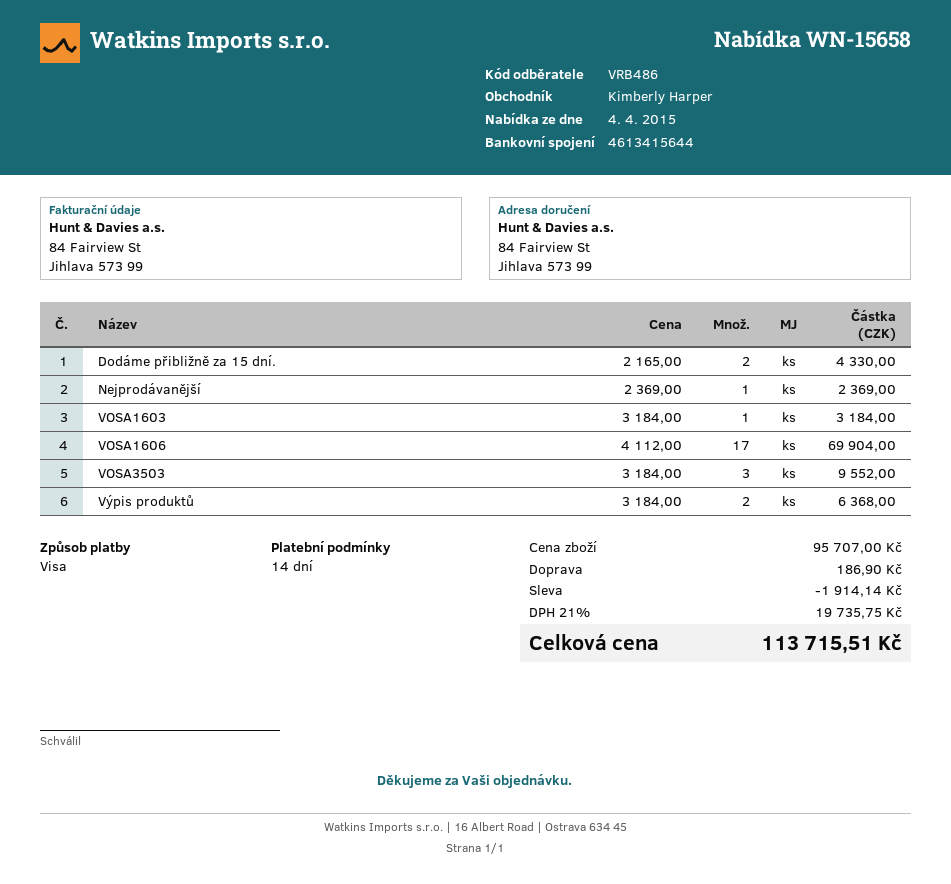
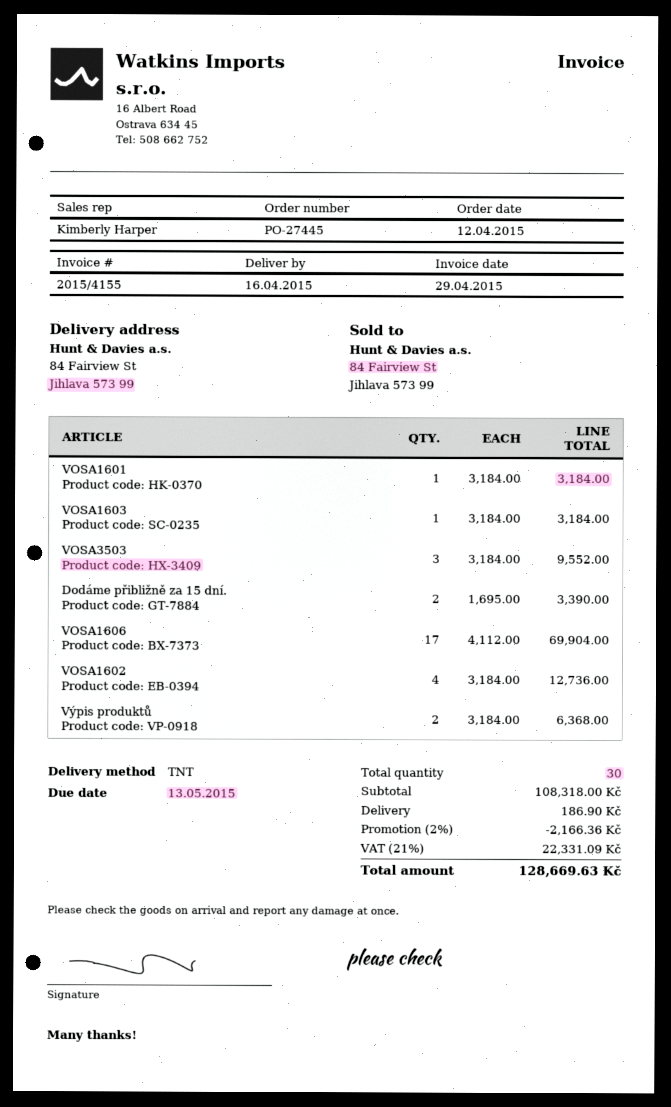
Dodáme přibližně za 15 dní.: 2 x 2165.00 = 4330.00 -> 2 x 1695.00 = 3390.00
Nejprodávanější: 1 x 2369.00 = 2369.00 -> none
VOSA1601: none -> 1 x 3184.00 = 3184.00
VOSA1602: none -> 4 x 3184.00 = 12736.00
subtotal: 95707.00 -> 108318.00
discount: 1914.14 -> 2166.36
tax: 21% = 19735.75 -> 21% = 22331.09
total: 113715.51 -> 128669.63

